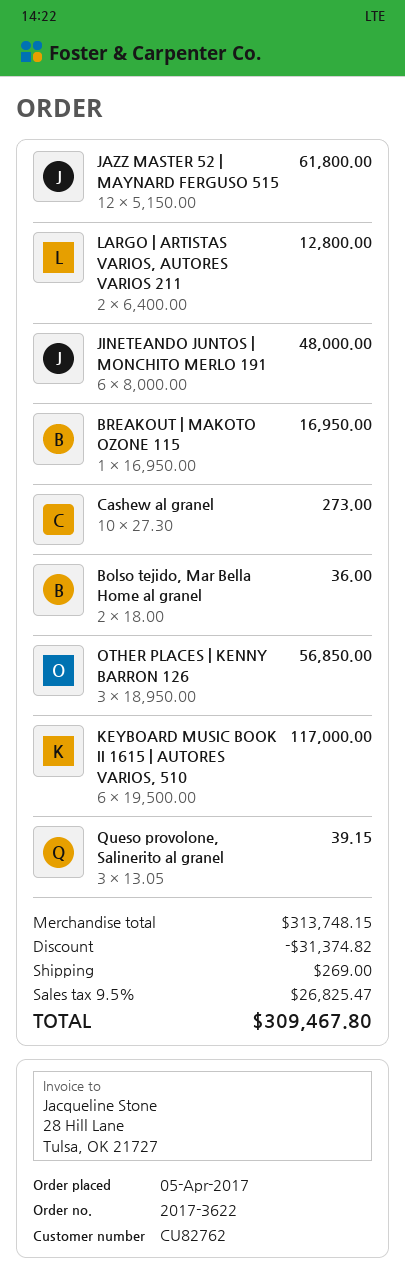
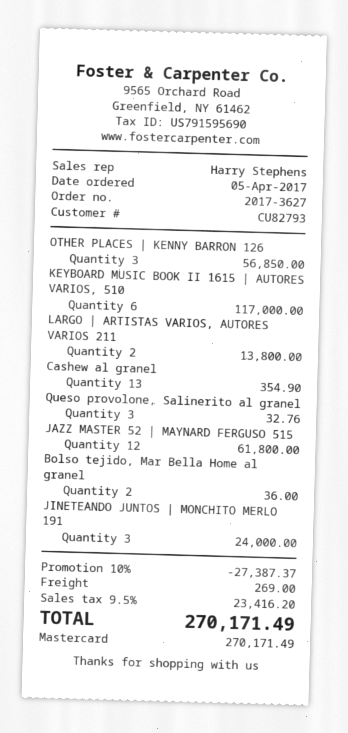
order number: 2017-3622 -> 2017-3627
customer number: CU82762 -> CU82793
LARGO | ARTISTAS VARIOS, AUTORES VARIOS 211: 2 for 12800.00 -> 2 for 13800.00
JINETEANDO JUNTOS | MONCHITO MERLO 191: 6 for 48000.00 -> 3 for 24000.00
BREAKOUT | MAKOTO OZONE 115: 1 for 16950.00 -> none
Cashew al granel: 10 for 273.00 -> 13 for 354.90
Queso provolone, Salinerito al granel: 3 for 39.15 -> 3 for 32.76
discount: 31374.82 -> 27387.37
tax: 9.5% = 26825.47 -> 9.5% = 23416.20
total: 309467.80 -> 270171.49

